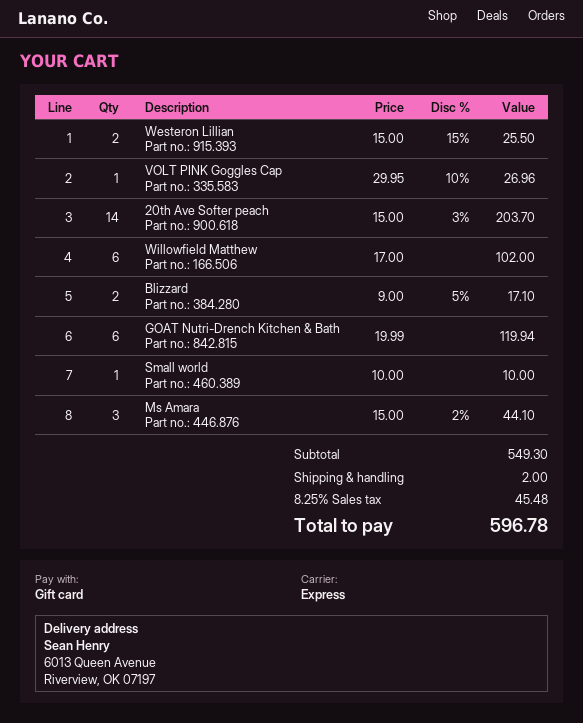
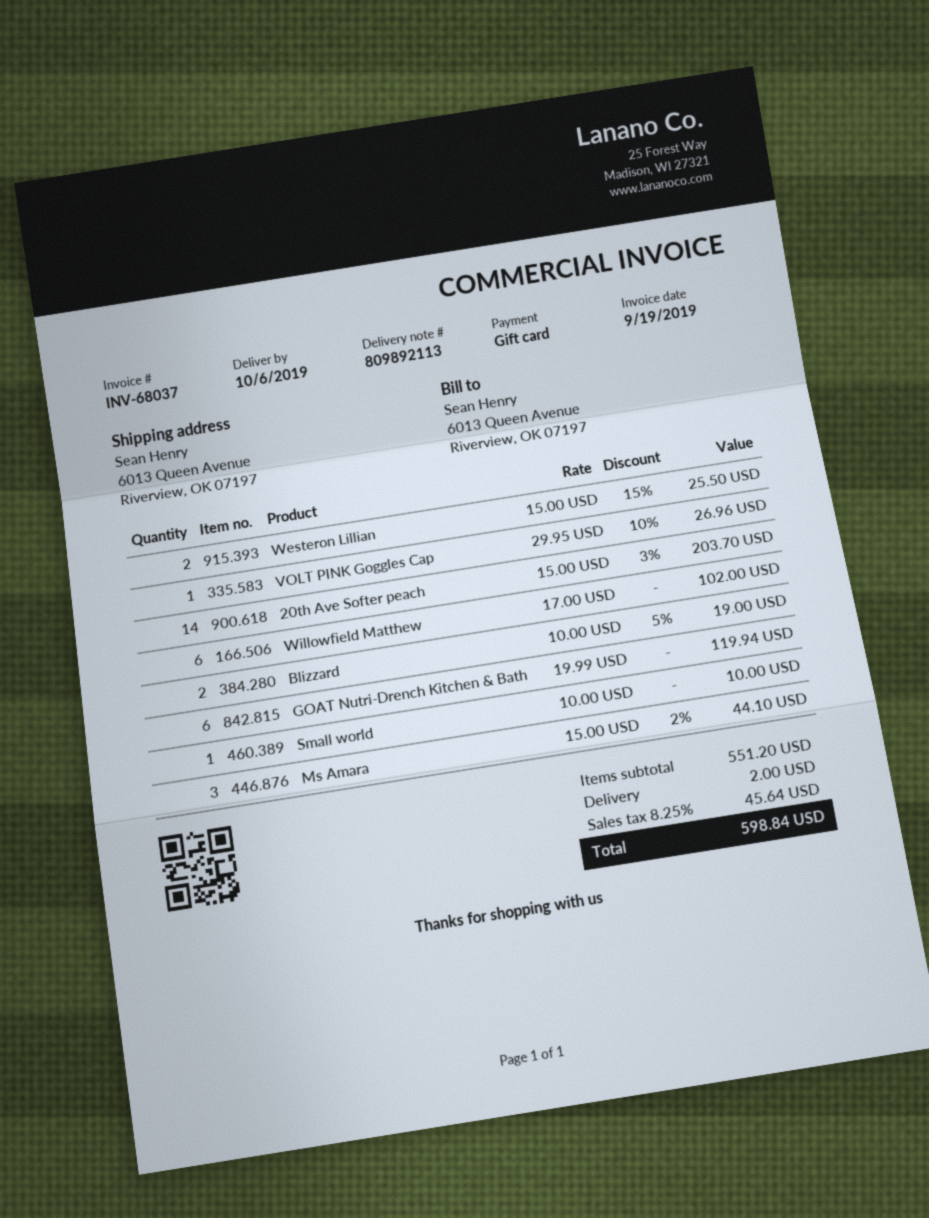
Blizzard: 2 x 9.00 - 5% = 17.10 -> 2 x 10.00 - 5% = 19.00
subtotal: 549.30 -> 551.20
tax: 8.25% = 45.48 -> 8.25% = 45.64
total: 596.78 -> 598.84

